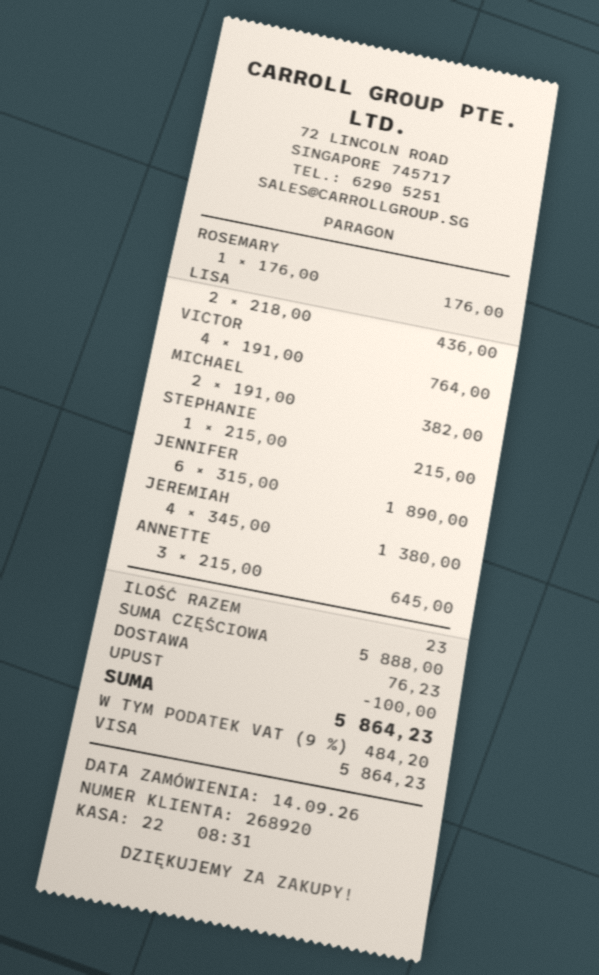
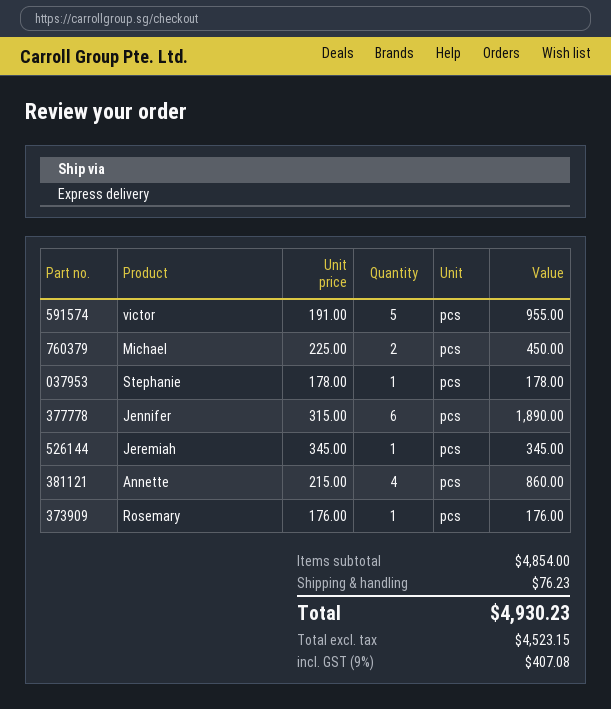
LISA: 2 x 218.00 = 436.00 -> none
VICTOR: 4 x 191.00 = 764.00 -> 5 x 191.00 = 955.00
MICHAEL: 2 x 191.00 = 382.00 -> 2 x 225.00 = 450.00
STEPHANIE: 1 x 215.00 = 215.00 -> 1 x 178.00 = 178.00
JEREMIAH: 4 x 345.00 = 1380.00 -> 1 x 345.00 = 345.00
ANNETTE: 3 x 215.00 = 645.00 -> 4 x 215.00 = 860.00
subtotal: 5888.00 -> 4854.00
discount: 100.00 -> none
tax: 9% = 484.20 -> 9% = 407.08
total: 5864.23 -> 4930.23

